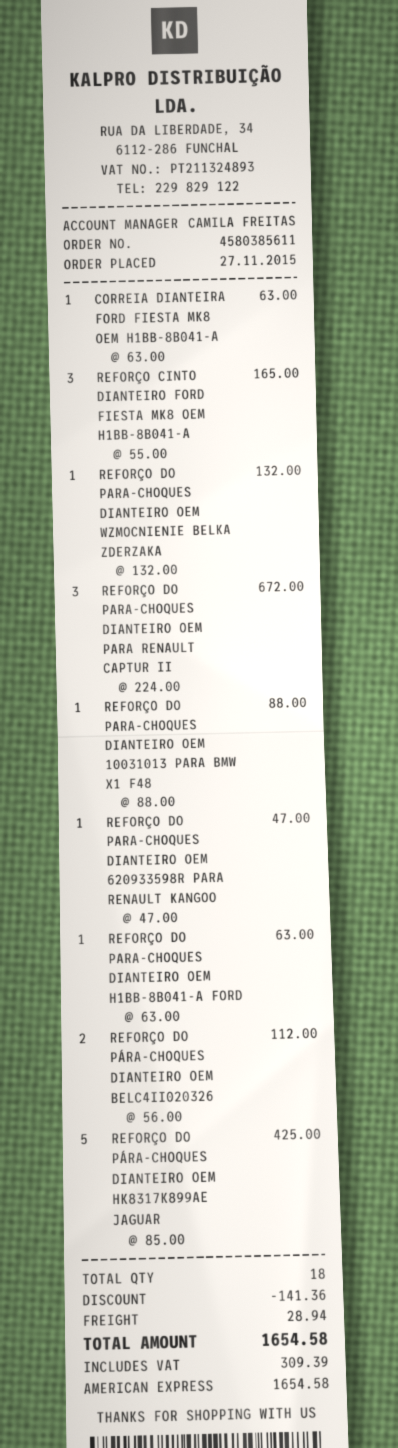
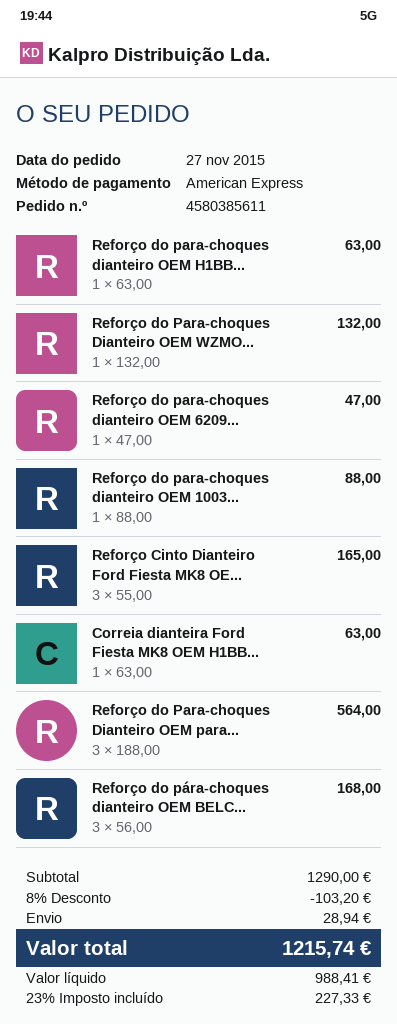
REFORÇO DO PARA-CHOQUES DIANTEIRO OEM PARA RENAULT CAPTUR II: 3 x 224.00 = 672.00 -> 3 x 188.00 = 564.00
REFORÇO DO PÁRA-CHOQUES DIANTEIRO OEM BELC4II020326: 2 x 56.00 = 112.00 -> 3 x 56.00 = 168.00
REFORÇO DO PÁRA-CHOQUES DIANTEIRO OEM HK8317K899AE JAGUAR: 5 x 85.00 = 425.00 -> none
discount: 141.36 -> 103.20
tax: 309.39 -> 227.33
total: 1654.58 -> 1215.74

